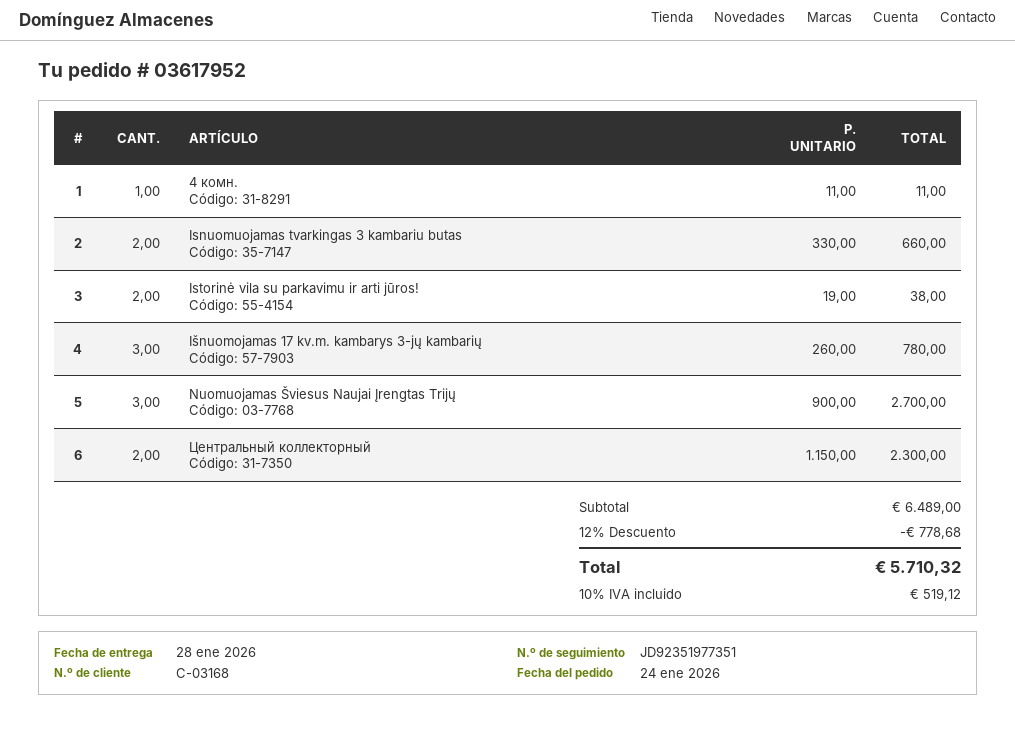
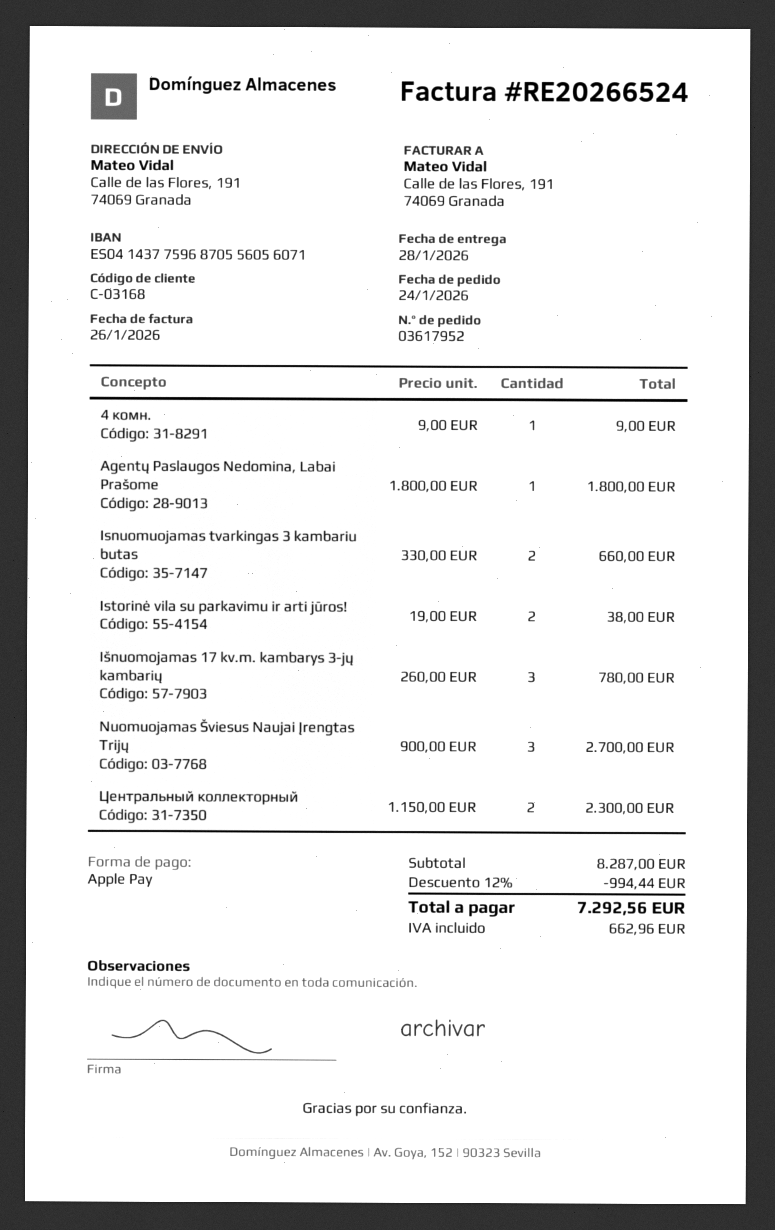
4 комн.: 1 x 11.00 = 11.00 -> 1 x 9.00 = 9.00
Agentų Paslaugos Nedomina, Labai Prašome: none -> 1 x 1800.00 = 1800.00
subtotal: 6489.00 -> 8287.00
discount: 12% = 778.68 -> 12% = 994.44
tax: 519.12 -> 662.96
total: 5710.32 -> 7292.56

